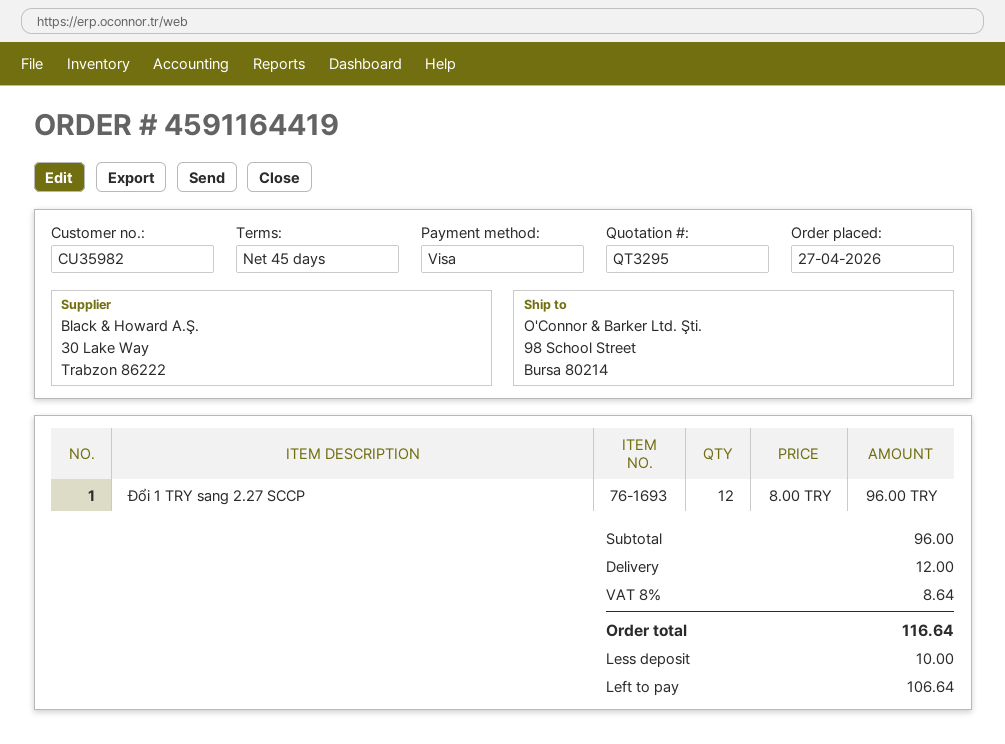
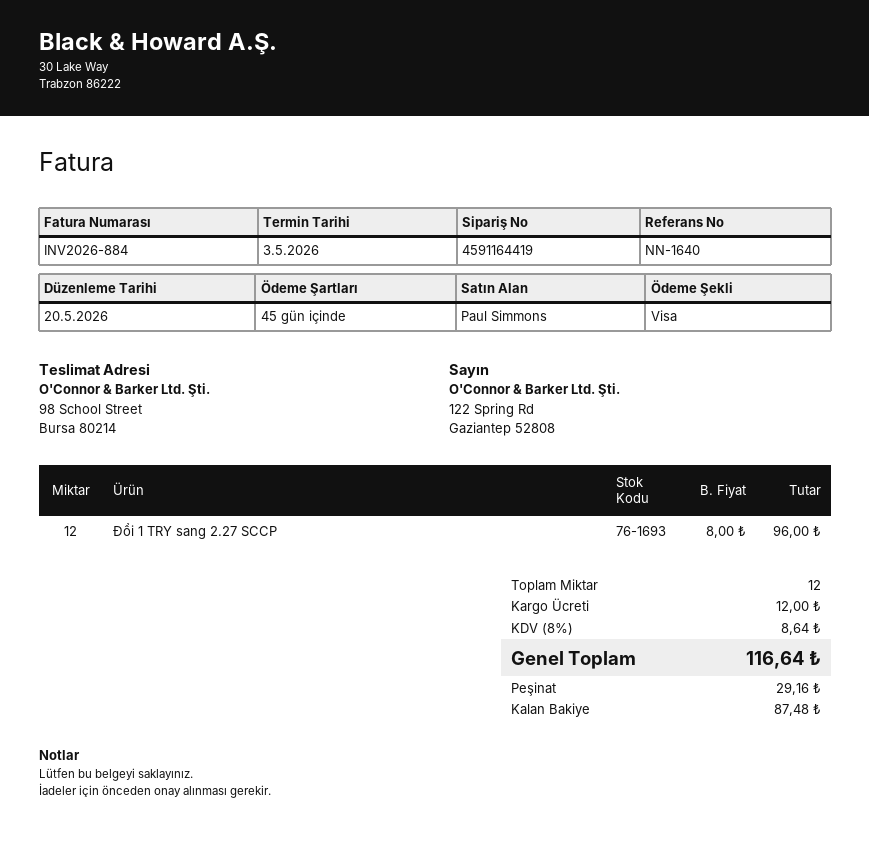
deposit: 10.00 -> 29.16
balance: 106.64 -> 87.48

